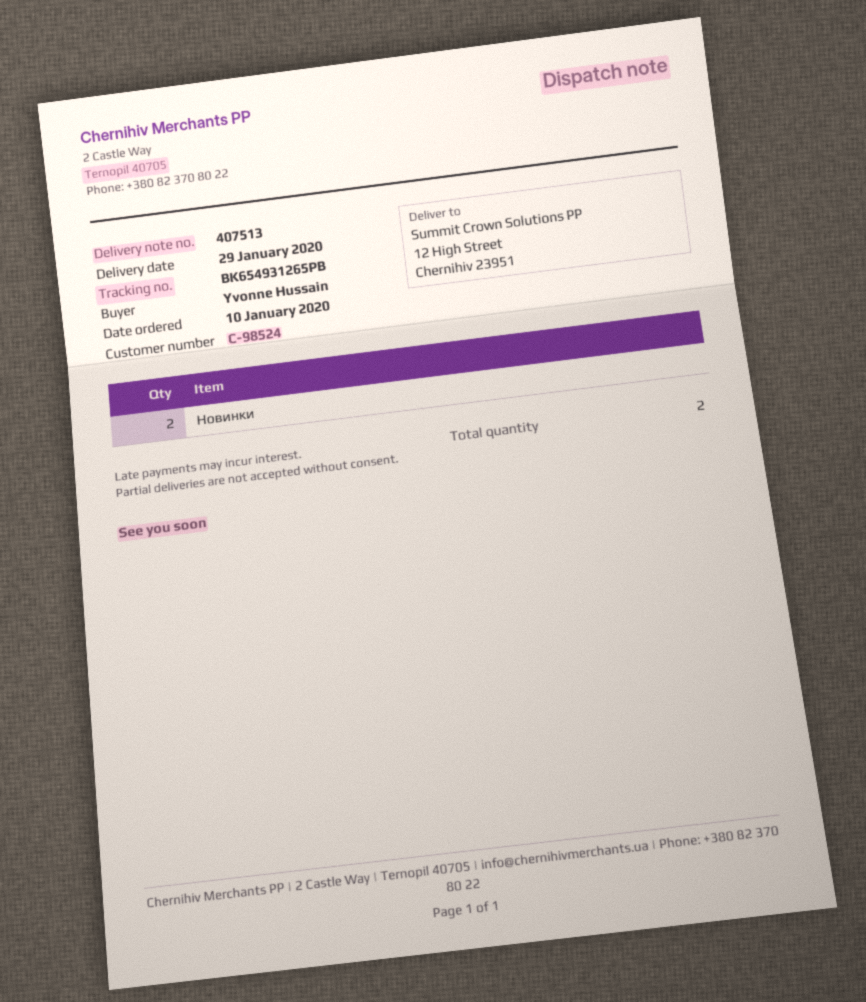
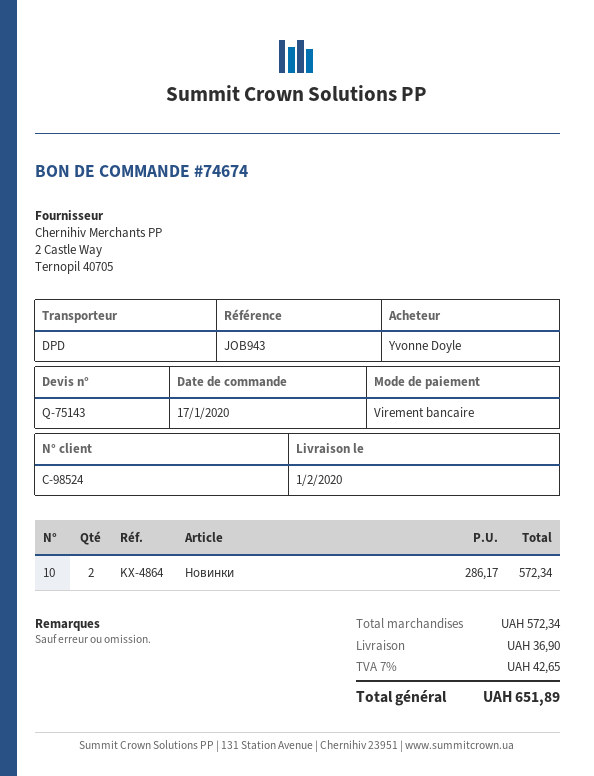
order date: 2020-01-10 -> 2020-01-17
delivery date: 2020-01-29 -> 2020-02-01
ordered by: Yvonne Hussain -> Yvonne Doyle

